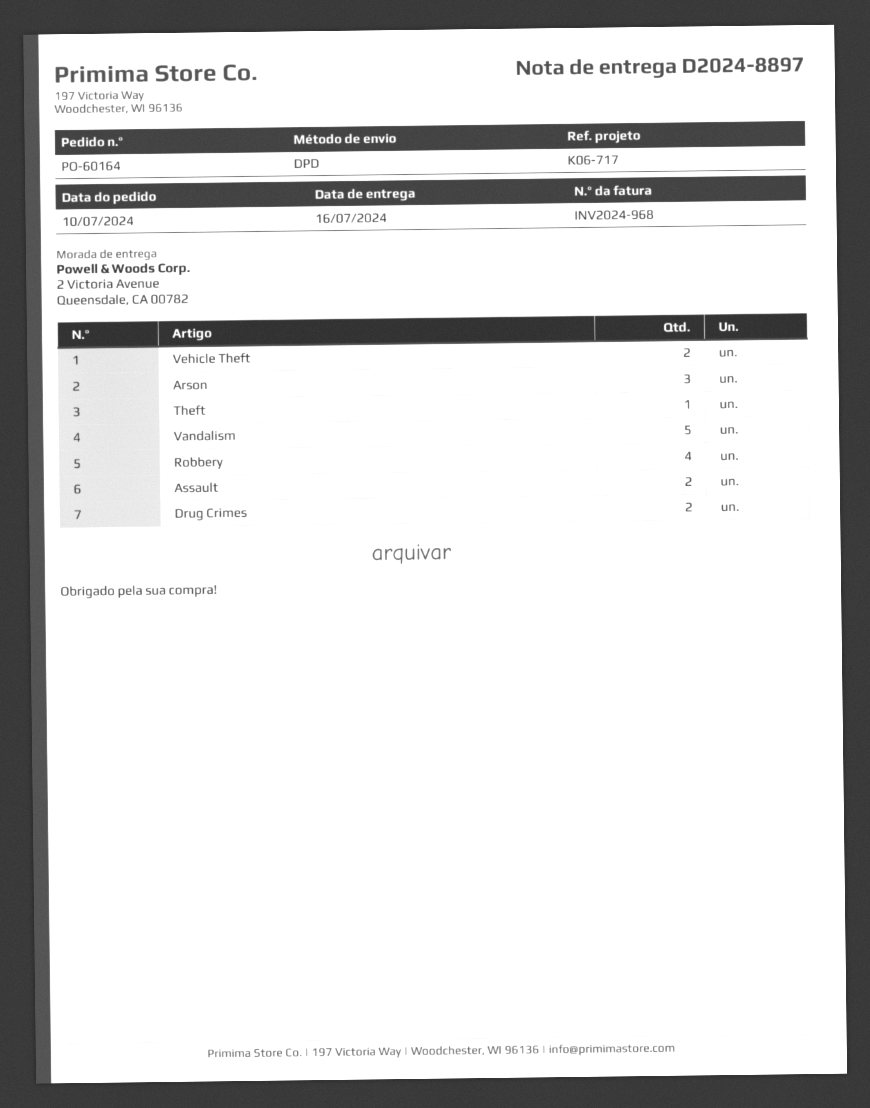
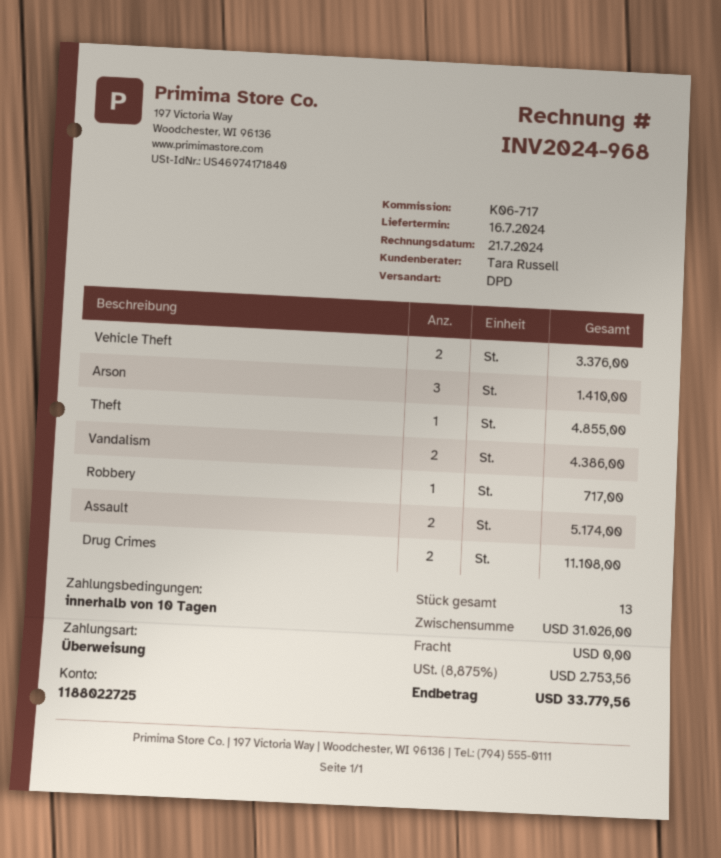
Vandalism: 5 -> 2
Robbery: 4 -> 1

